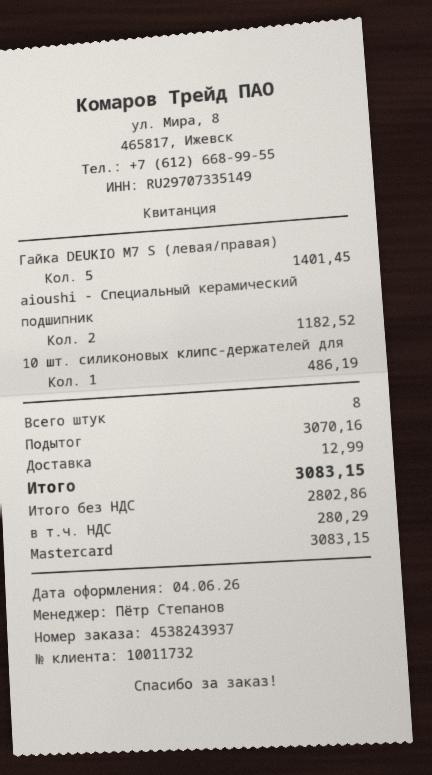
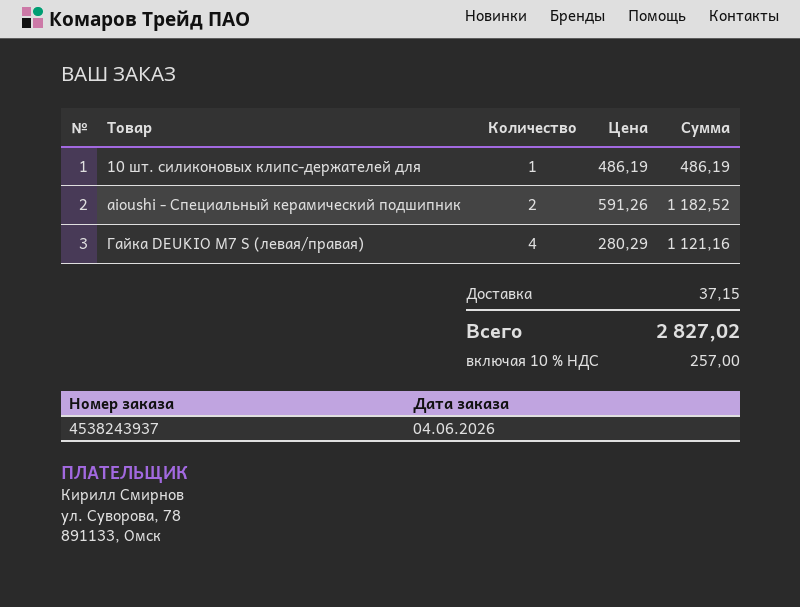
Гайка DEUKIO M7 S (левая/правая): 5 for 1401.45 -> 4 for 1121.16
shipping: 12.99 -> 37.15
tax: 280.29 -> 257.00
total: 3083.15 -> 2827.02

